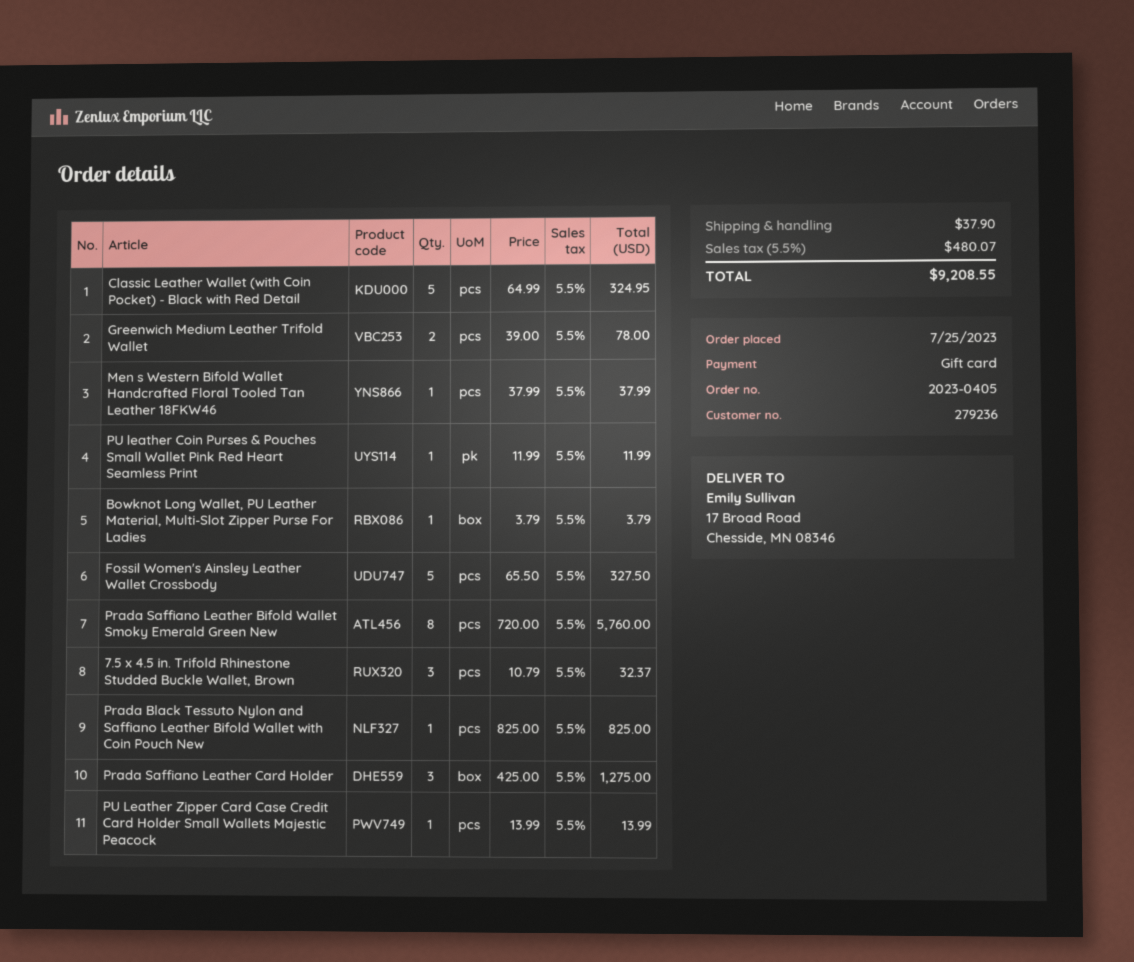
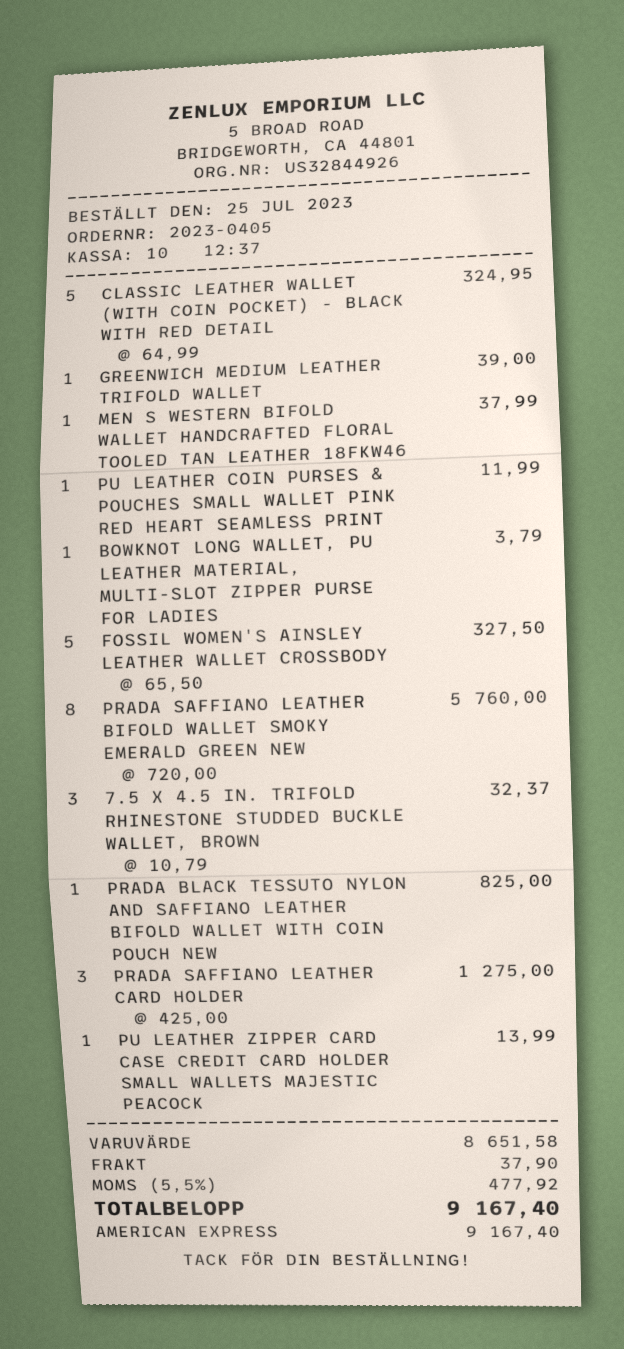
payment method: gift card -> American Express
Greenwich Medium Leather Trifold Wallet: 2 x 39.00 = 78.00 -> 1 x 39.00 = 39.00
tax: 5.5% = 480.07 -> 5.5% = 477.92
total: 9208.55 -> 9167.40

